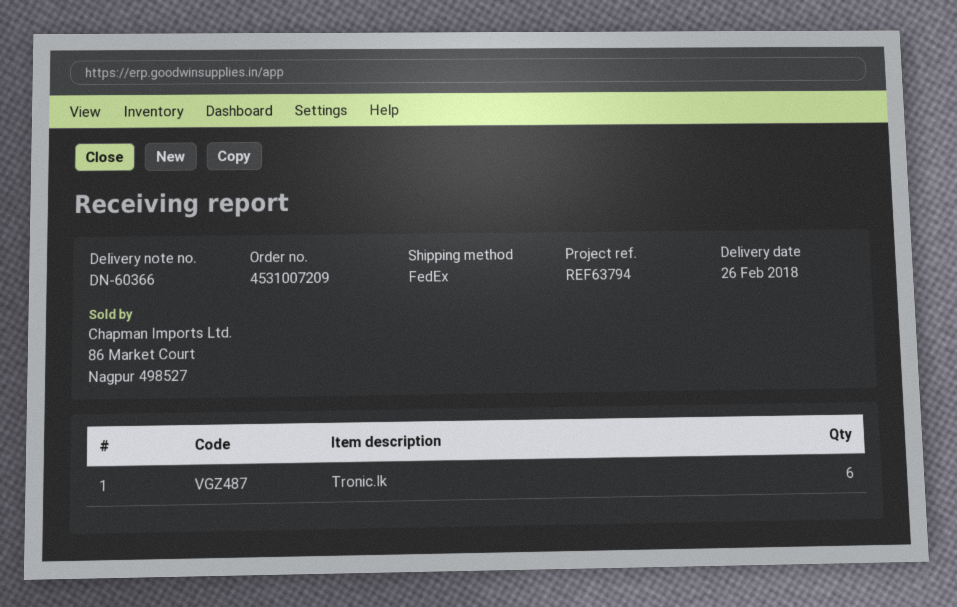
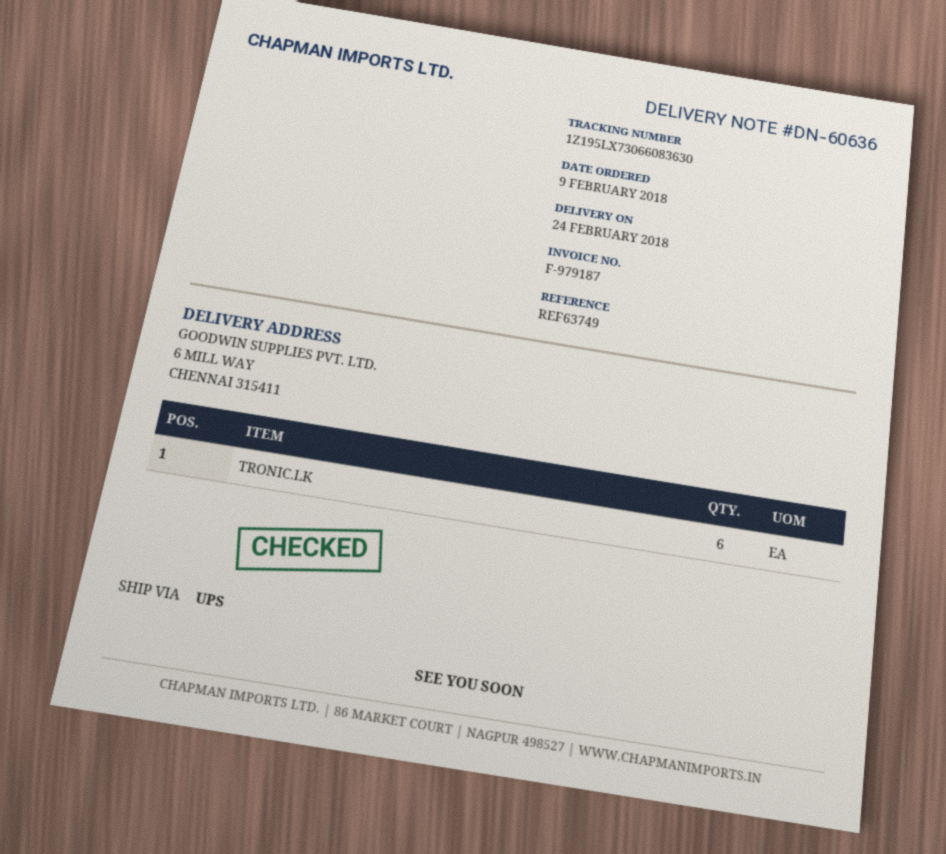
delivery note number: DN-60366 -> DN-60636
delivery date: 2018-02-26 -> 2018-02-24
reference: REF63794 -> REF63749
shipping method: FedEx -> UPS

